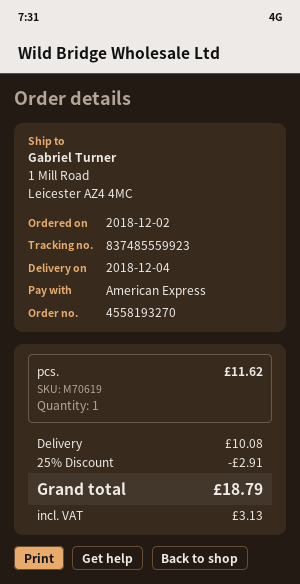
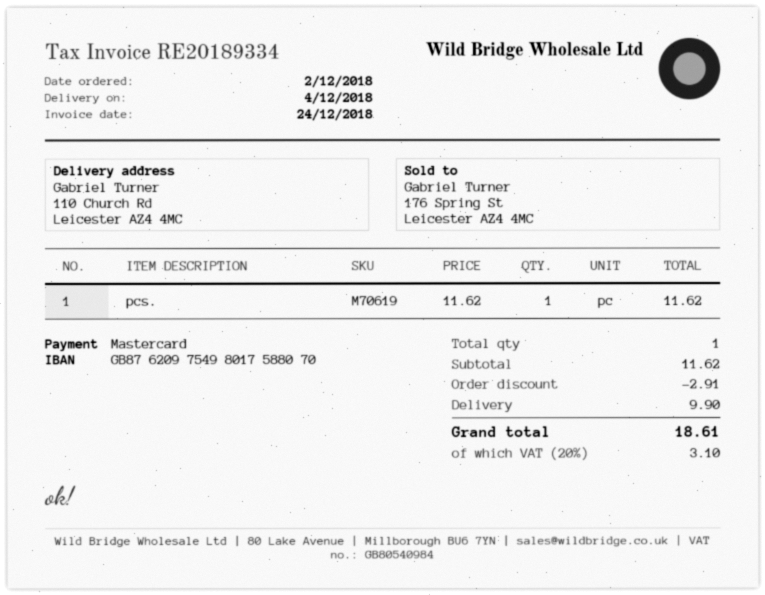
payment method: American Express -> Mastercard
ship to: 1 Mill Road, Leicester AZ4 4MC -> 110 Church Rd, Leicester AZ4 4MC
shipping: 10.08 -> 9.90
tax: 3.13 -> 3.10
total: 18.79 -> 18.61

